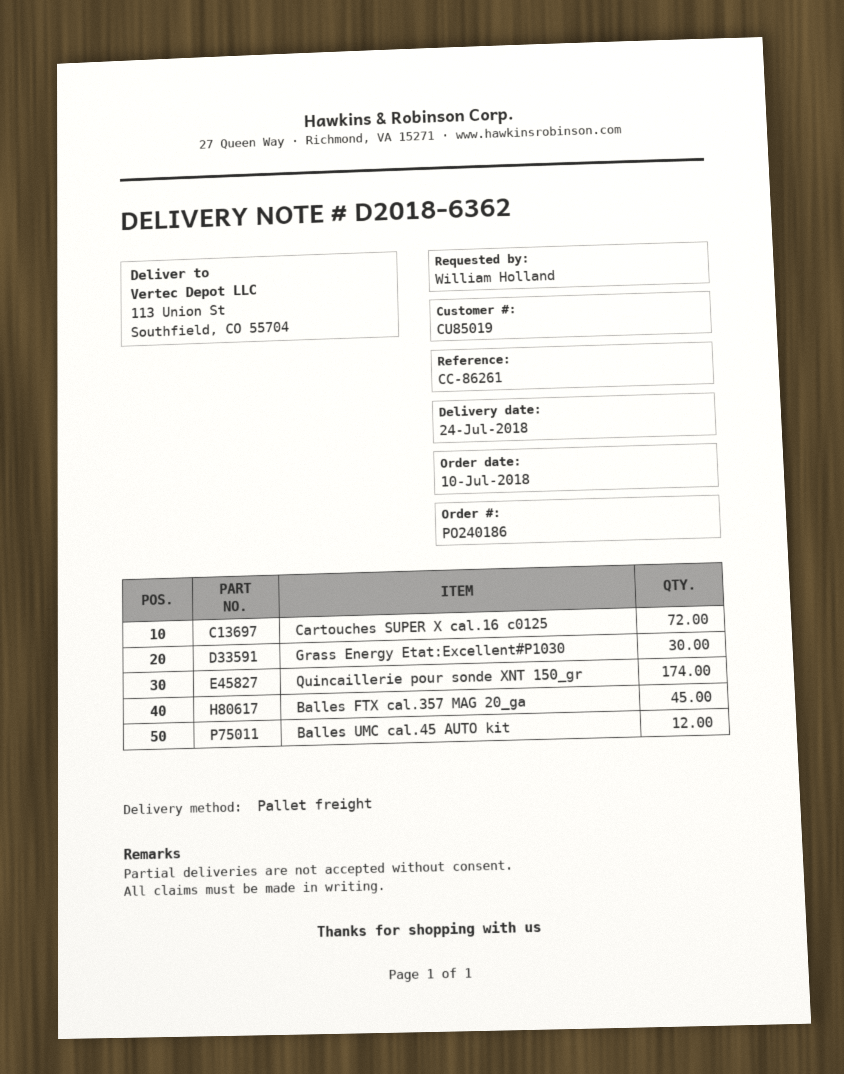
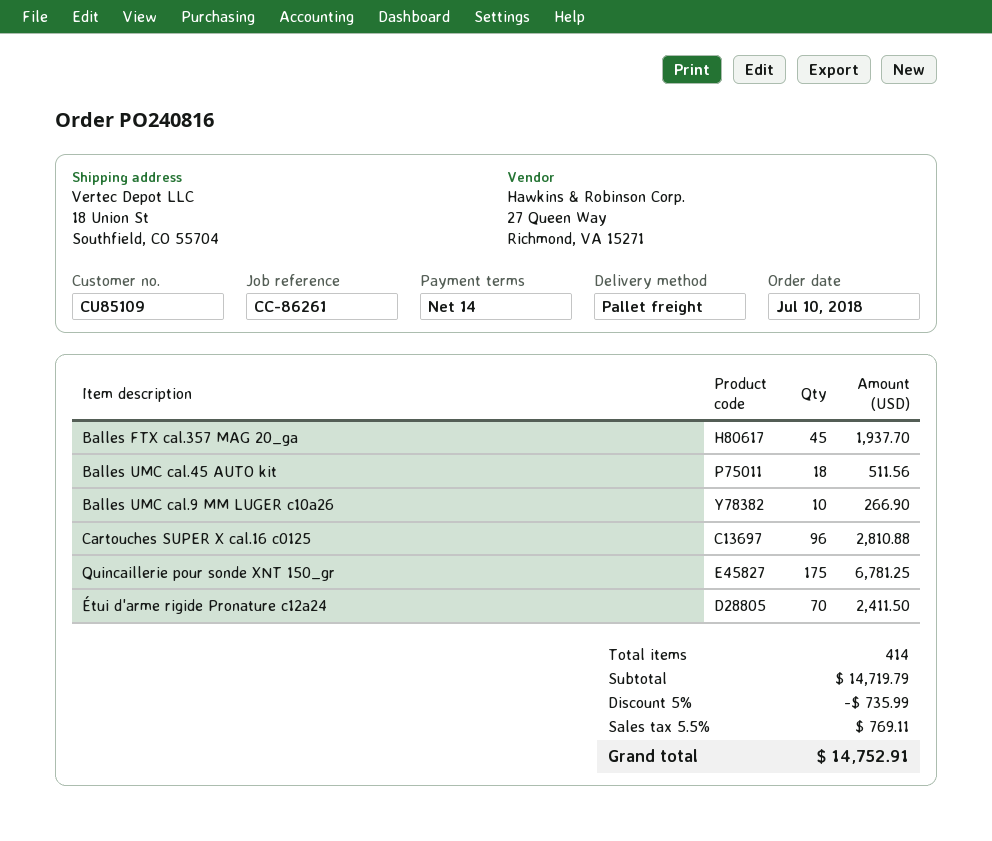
order number: PO240186 -> PO240816
customer number: CU85019 -> CU85109
ship to: 113 Union St, Southfield, CO 55704 -> 18 Union St, Southfield, CO 55704
Cartouches SUPER X cal.16 c0125: 72 -> 96
Grass Energy Etat:Excellent#P1030: 30 -> none
Quincaillerie pour sonde XNT 150_gr: 174 -> 175
Balles UMC cal.45 AUTO kit: 12 -> 18
Balles UMC cal.9 MM LUGER c10a26: none -> 10
Étui d'arme rigide Pronature c12a24: none -> 70

